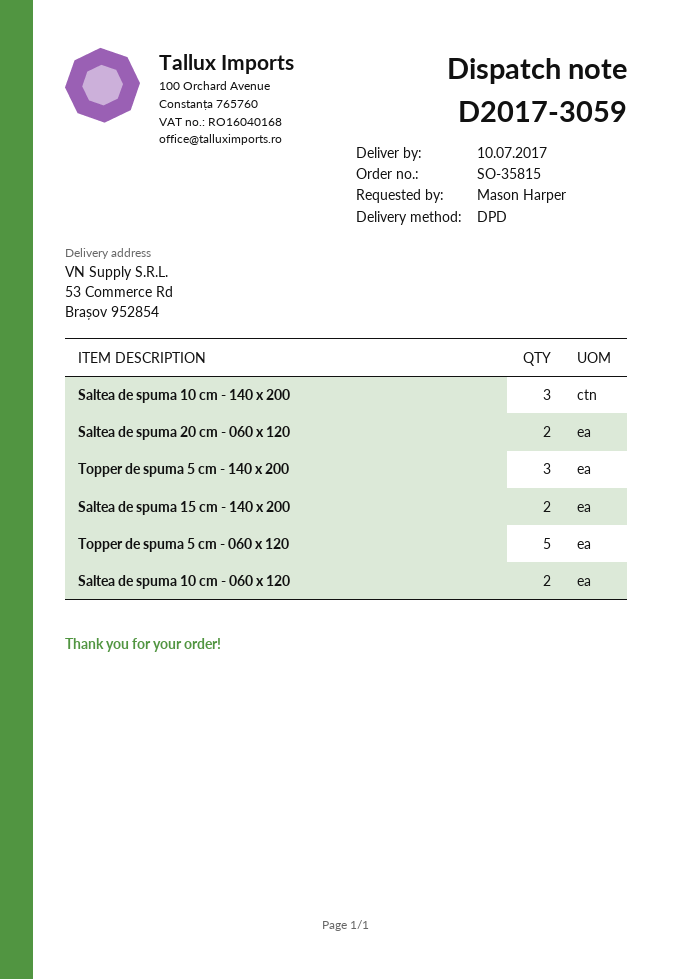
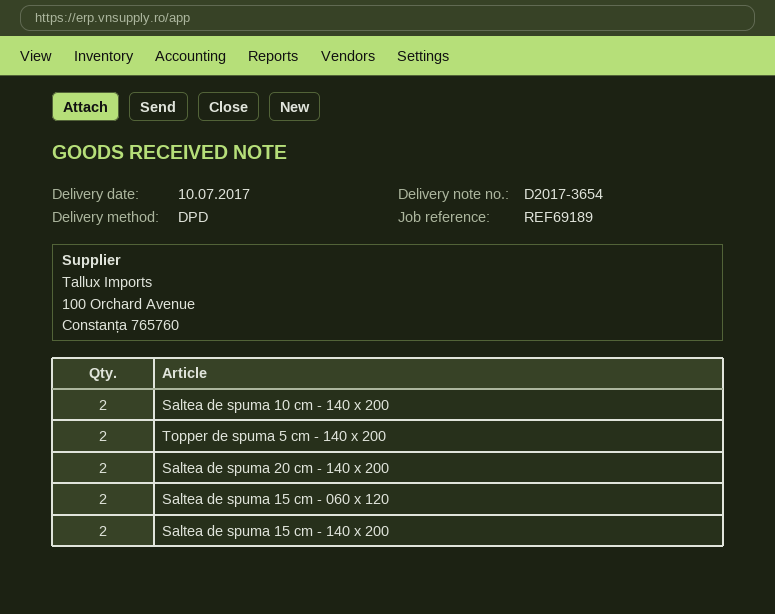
delivery note number: D2017-3059 -> D2017-3654
Saltea de spuma 10 cm - 140 x 200: 3 -> 2
Saltea de spuma 20 cm - 060 x 120: 2 -> none
Topper de spuma 5 cm - 140 x 200: 3 -> 2
Topper de spuma 5 cm - 060 x 120: 5 -> none
Saltea de spuma 10 cm - 060 x 120: 2 -> none
Saltea de spuma 20 cm - 140 x 200: none -> 2
Saltea de spuma 15 cm - 060 x 120: none -> 2

